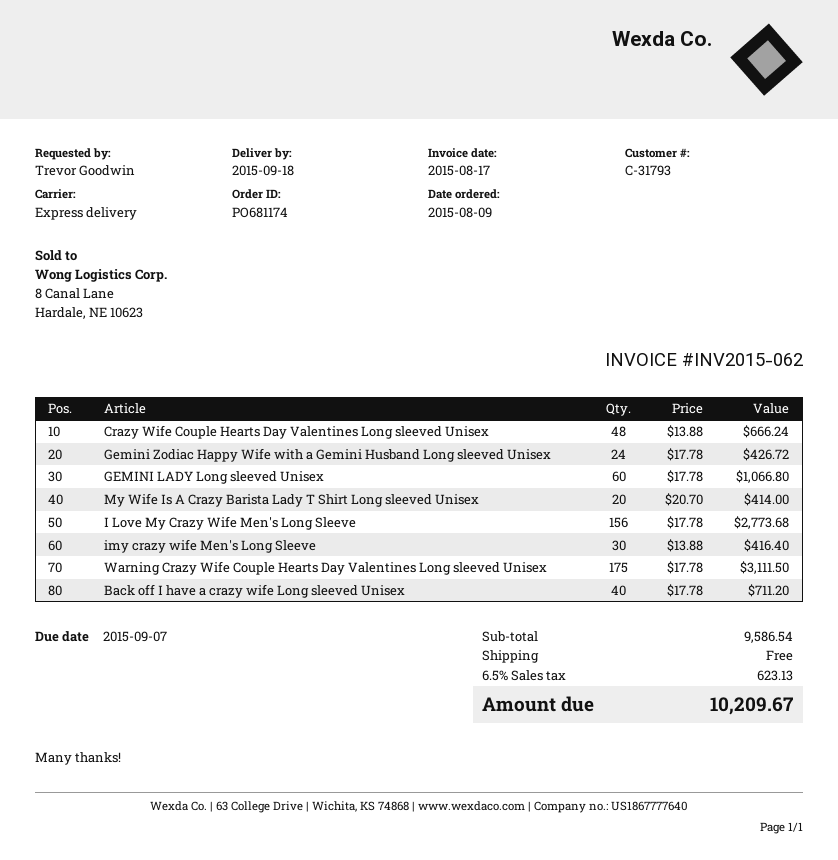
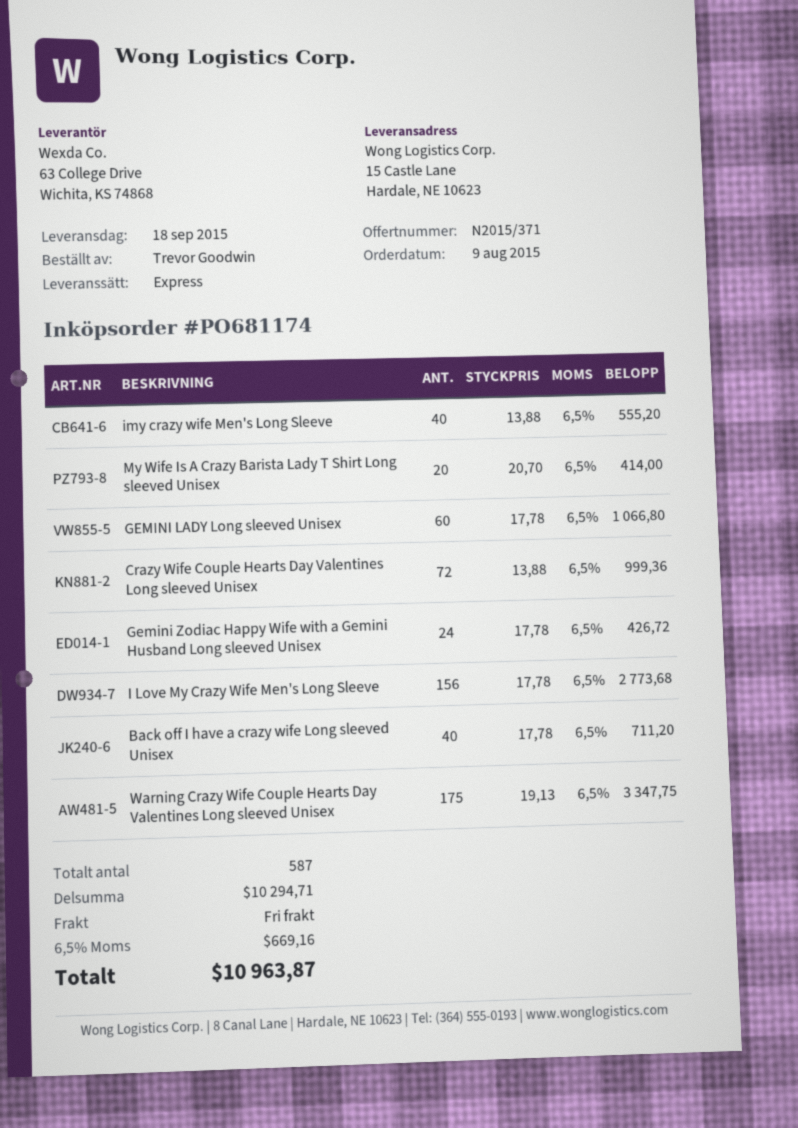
Crazy Wife Couple Hearts Day Valentines Long sleeved Unisex: 48 x 13.88 = 666.24 -> 72 x 13.88 = 999.36
imy crazy wife Men's Long Sleeve: 30 x 13.88 = 416.40 -> 40 x 13.88 = 555.20
Warning Crazy Wife Couple Hearts Day Valentines Long sleeved Unisex: 175 x 17.78 = 3111.50 -> 175 x 19.13 = 3347.75
subtotal: 9586.54 -> 10294.71
tax: 6.5% = 623.13 -> 6.5% = 669.16
total: 10209.67 -> 10963.87

